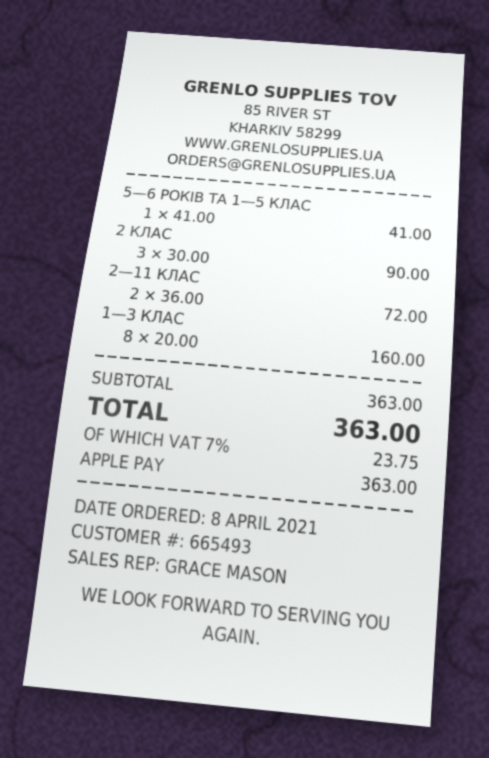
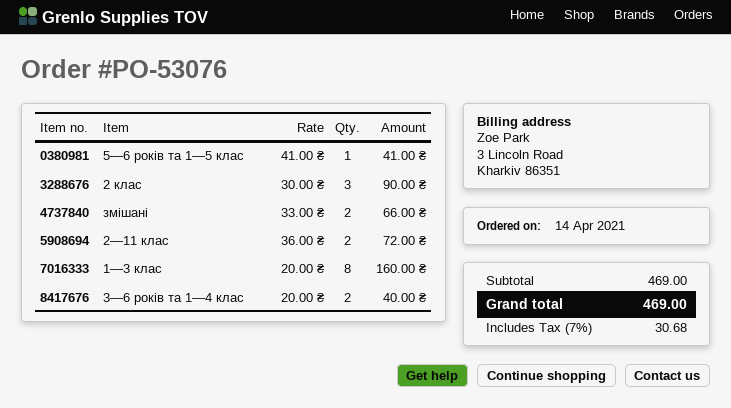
order date: 2021-04-08 -> 2021-04-14
змішані: none -> 2 x 33.00 = 66.00
3—6 років та 1—4 клас: none -> 2 x 20.00 = 40.00
subtotal: 363.00 -> 469.00
tax: 7% = 23.75 -> 7% = 30.68
total: 363.00 -> 469.00

